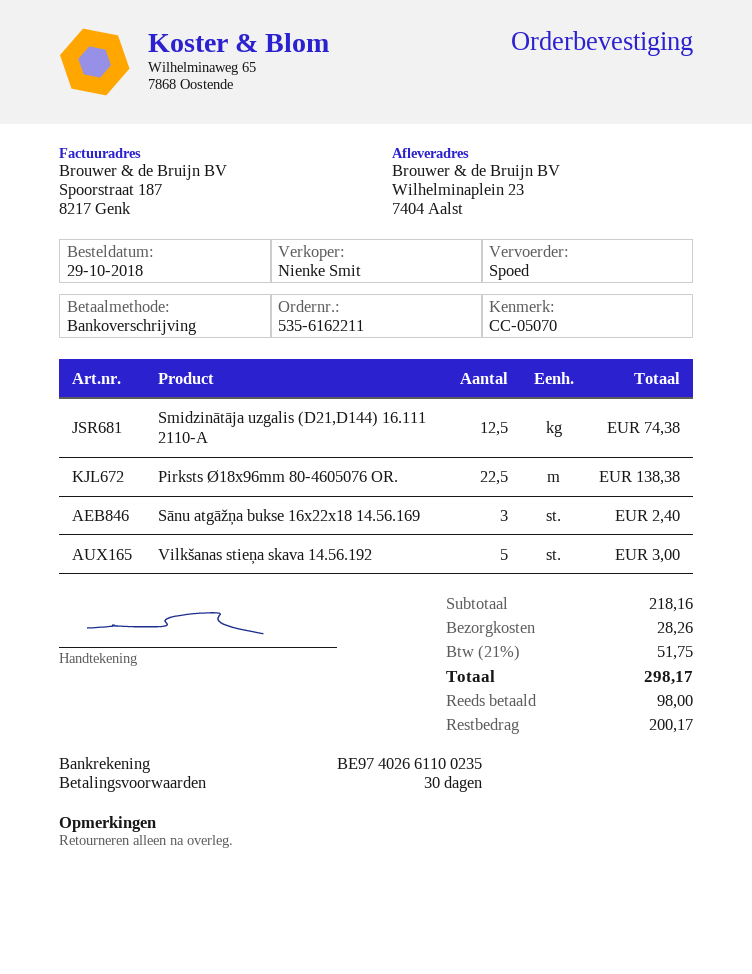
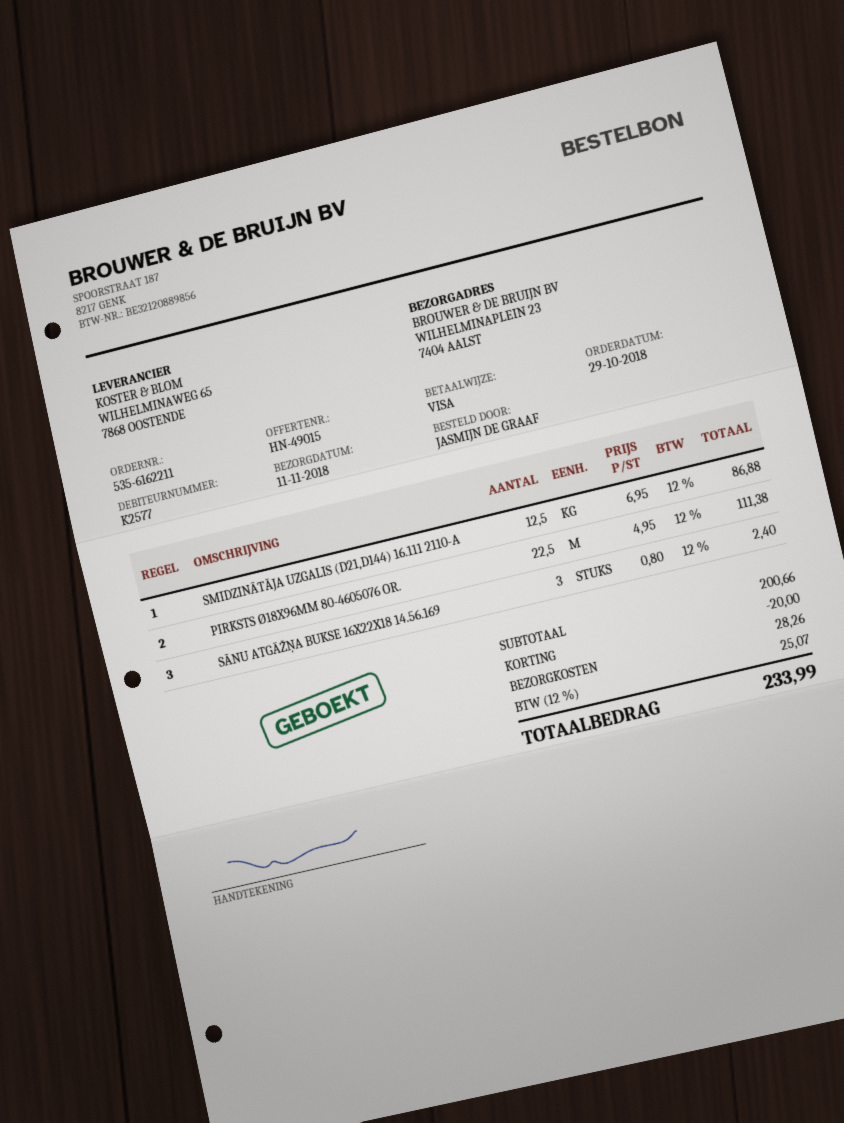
payment method: bank transfer -> Visa
Smidzinātāja uzgalis (D21,D144) 16.111 2110-A: 12.5 for 74.38 -> 12.5 for 86.88
Pirksts Ø18x96mm 80-4605076 OR.: 22.5 for 138.38 -> 22.5 for 111.38
Vilkšanas stieņa skava 14.56.192: 5 for 3.00 -> none
subtotal: 218.16 -> 200.66
discount: none -> 20.00
tax: 21% = 51.75 -> 12% = 25.07
total: 298.17 -> 233.99

